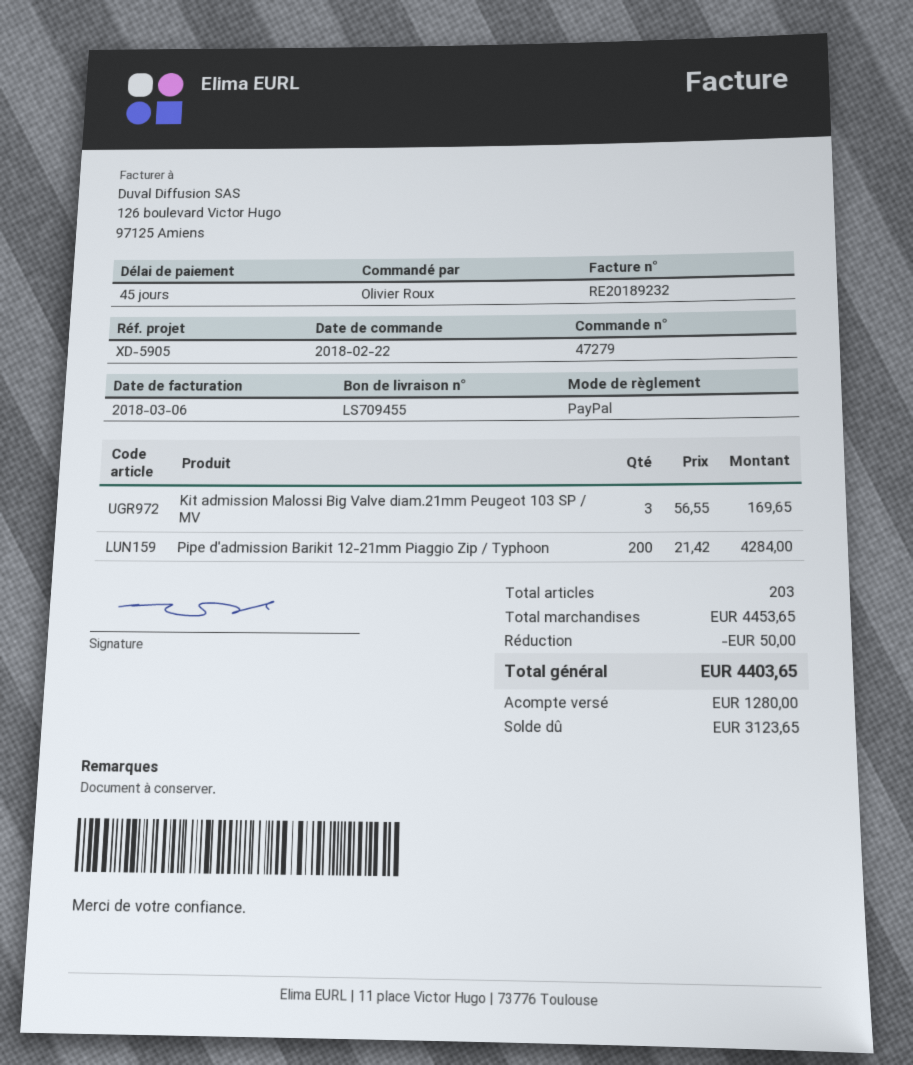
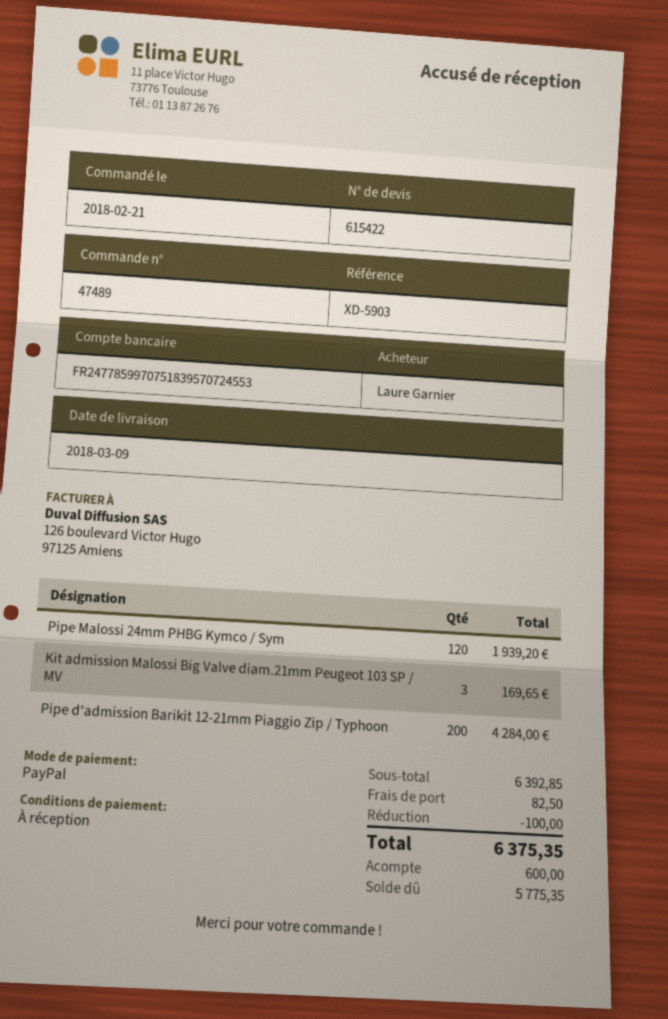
order number: 47279 -> 47489
order date: 2018-02-22 -> 2018-02-21
payment terms: 45 days -> on receipt
reference: XD-5905 -> XD-5903
ordered by: Olivier Roux -> Laure Garnier
Pipe Malossi 24mm PHBG Kymco / Sym: none -> 120 for 1939.20
subtotal: 4453.65 -> 6392.85
discount: 50.00 -> 100.00
shipping: none -> 82.50
total: 4403.65 -> 6375.35
deposit: 1280.00 -> 600.00
balance: 3123.65 -> 5775.35

